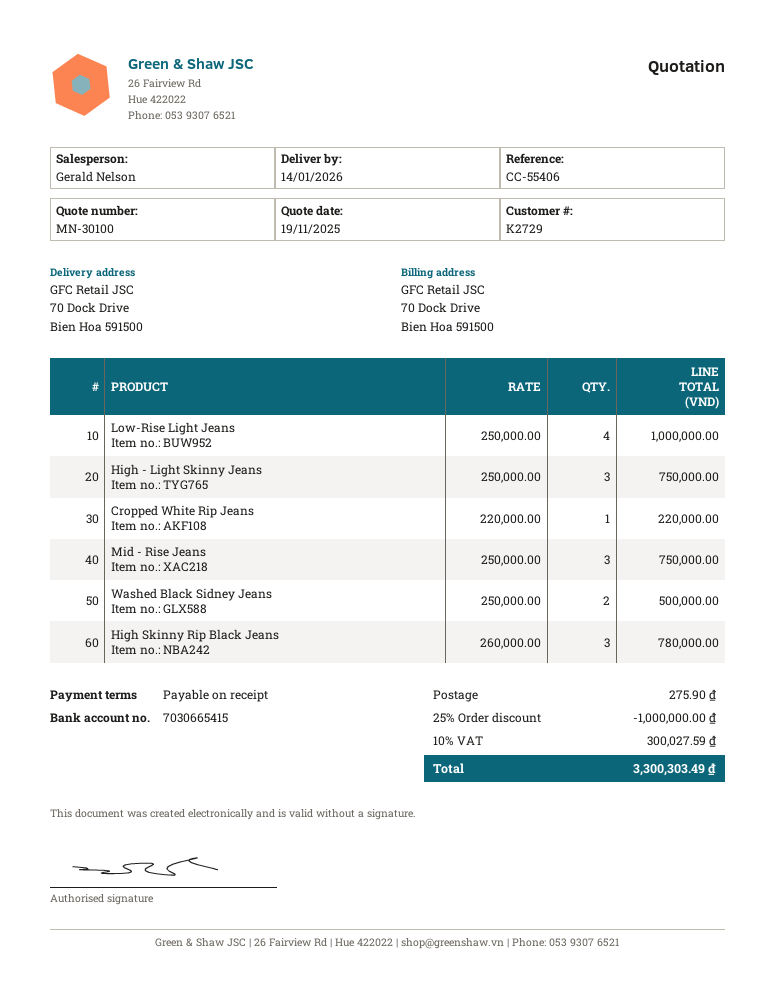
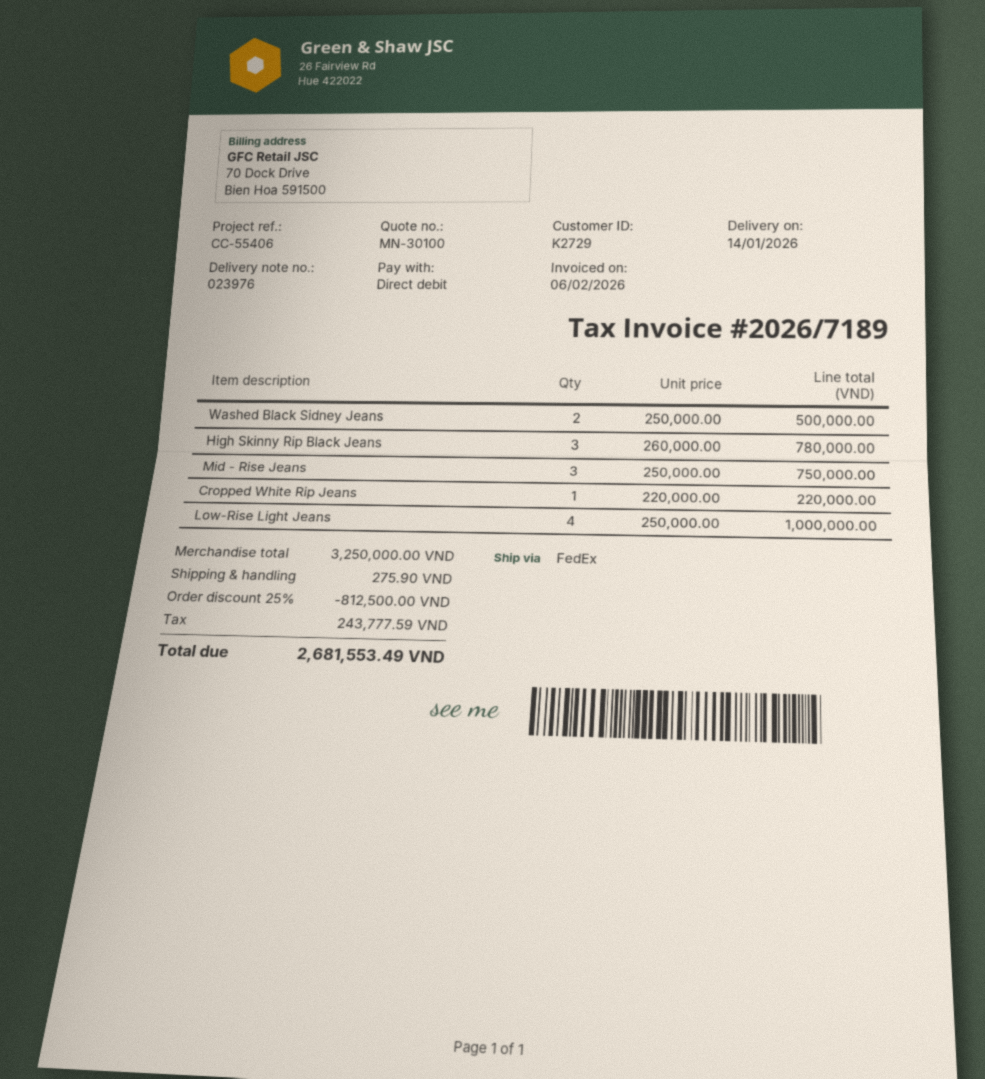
High - Light Skinny Jeans: 3 x 250000.00 = 750000.00 -> none
discount: 25% = 1000000.00 -> 25% = 812500.00
tax: 300027.59 -> 243777.59
total: 3300303.49 -> 2681553.49

